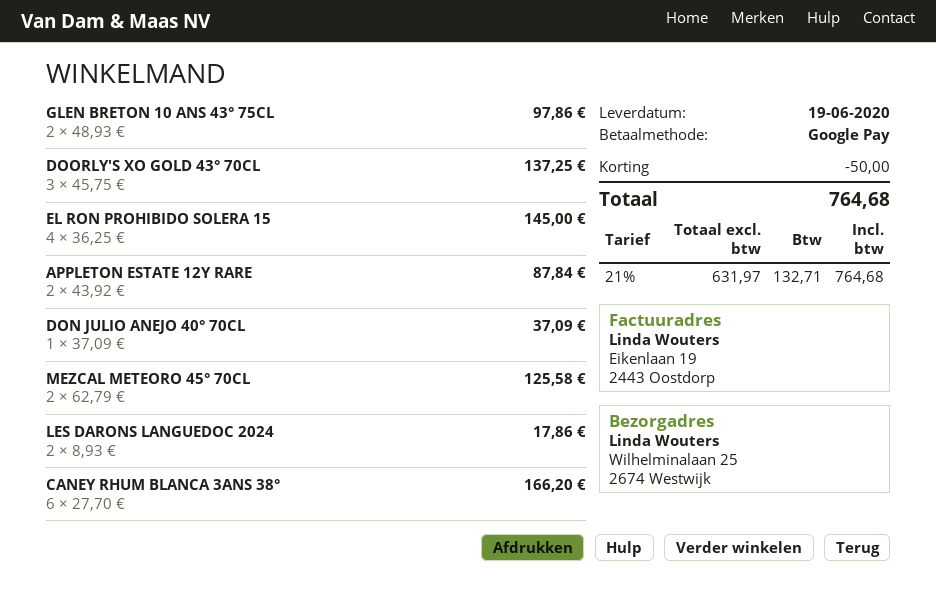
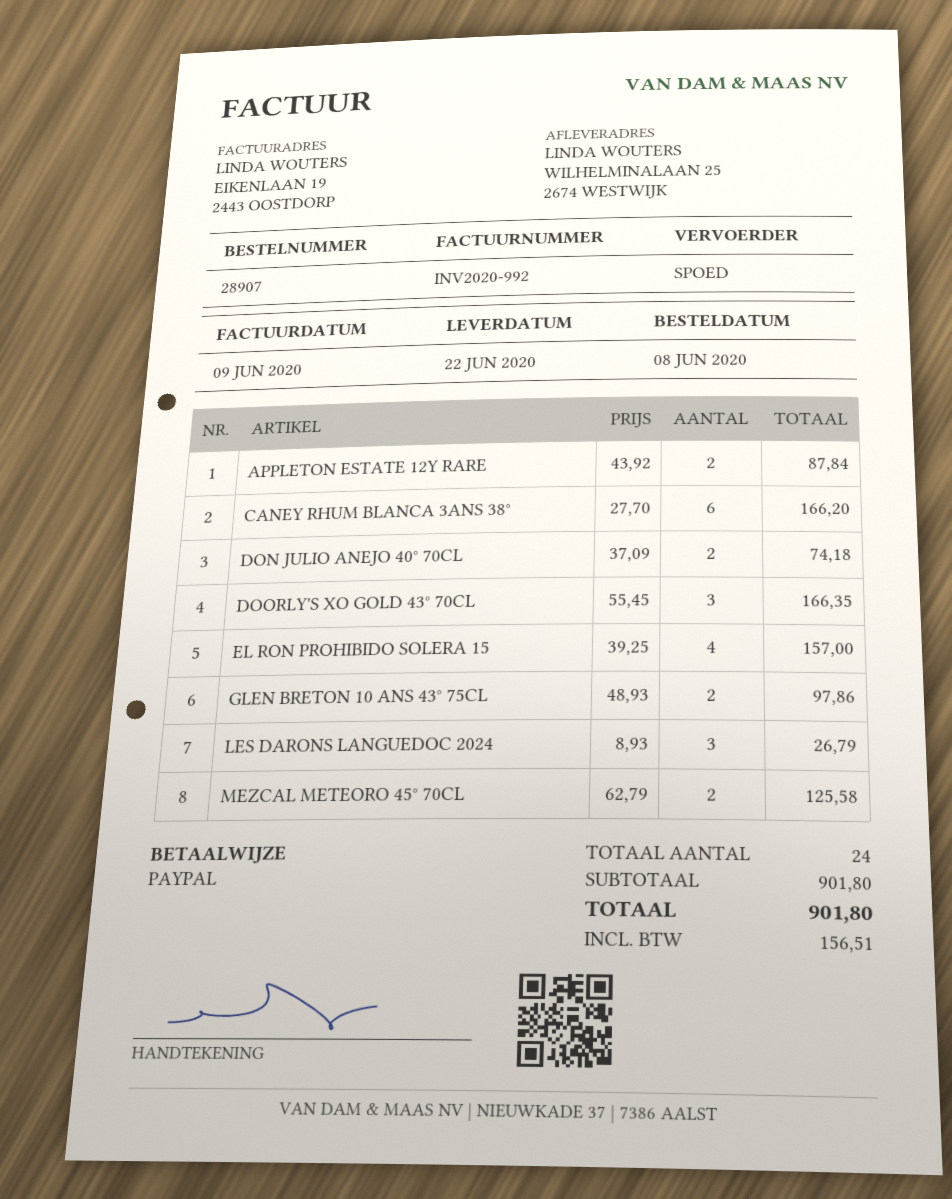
delivery date: 2020-06-19 -> 2020-06-22
payment method: Google Pay -> PayPal
DOORLY'S XO GOLD 43° 70CL: 3 x 45.75 = 137.25 -> 3 x 55.45 = 166.35
EL RON PROHIBIDO SOLERA 15: 4 x 36.25 = 145.00 -> 4 x 39.25 = 157.00
DON JULIO ANEJO 40° 70CL: 1 x 37.09 = 37.09 -> 2 x 37.09 = 74.18
LES DARONS LANGUEDOC 2024: 2 x 8.93 = 17.86 -> 3 x 8.93 = 26.79
discount: 50.00 -> none
tax: 132.71 -> 156.51
total: 764.68 -> 901.80

